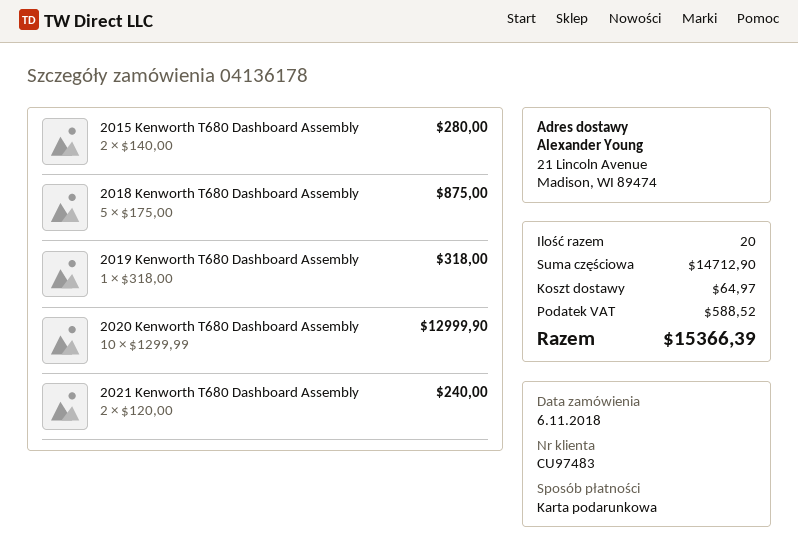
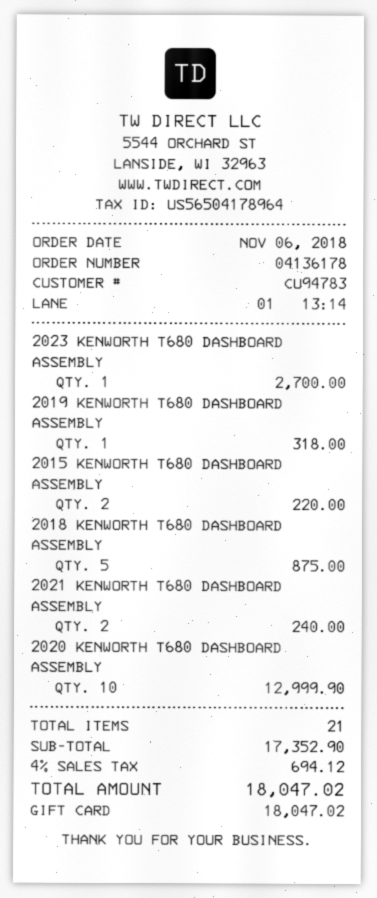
customer number: CU97483 -> CU94783
2015 Kenworth T680 Dashboard Assembly: 2 for 280.00 -> 2 for 220.00
2023 KENWORTH T680 DASHBOARD ASSEMBLY: none -> 1 for 2700.00
total quantity: 20 -> 21
subtotal: 14712.90 -> 17352.90
shipping: 64.97 -> none
tax: 588.52 -> 694.12
total: 15366.39 -> 18047.02

